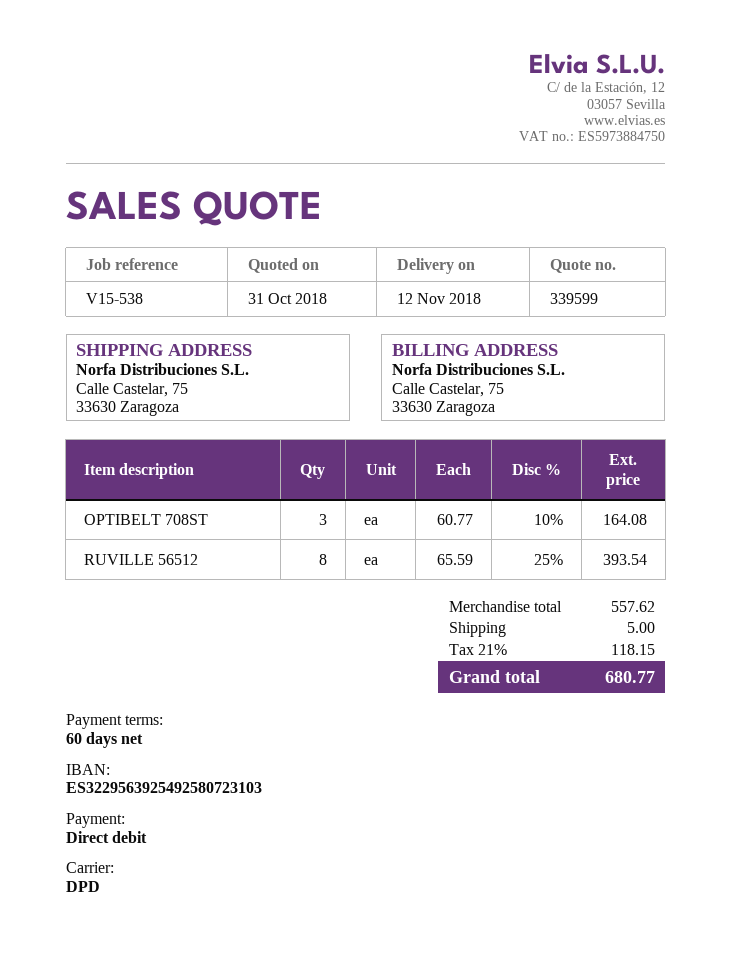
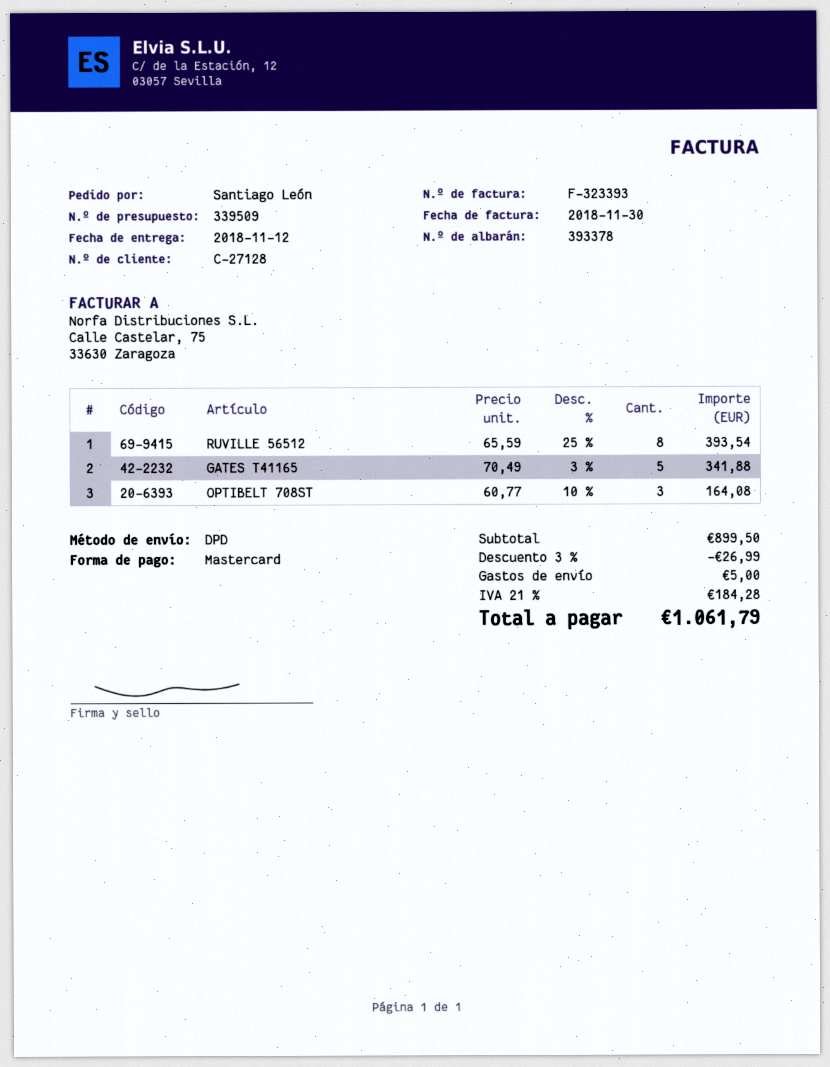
quote number: 339599 -> 339509
payment method: direct debit -> Mastercard
GATES T41165: none -> 5 x 70.49 - 3% = 341.88
subtotal: 557.62 -> 899.50
discount: none -> 3% = 26.99
tax: 21% = 118.15 -> 21% = 184.28
total: 680.77 -> 1061.79

